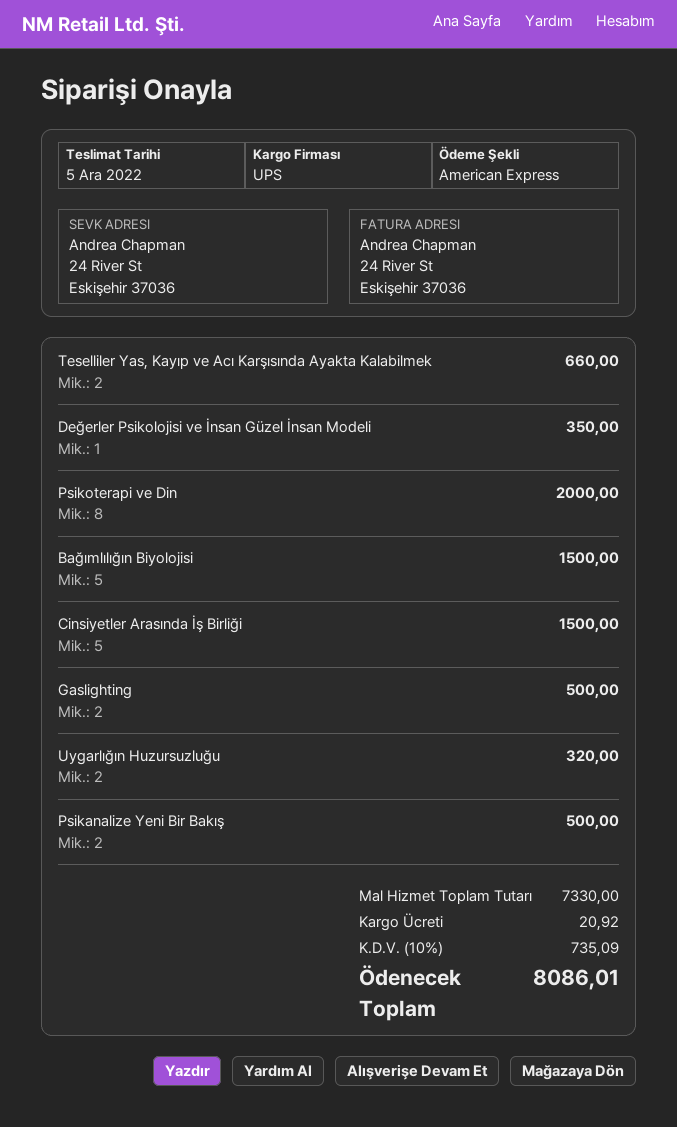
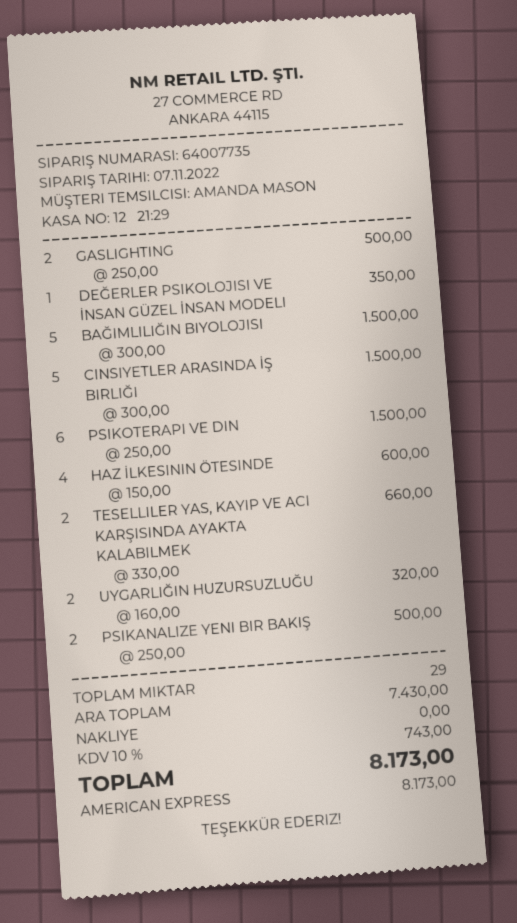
Psikoterapi ve Din: 8 for 2000.00 -> 6 for 1500.00
HAZ İLKESININ ÖTESINDE: none -> 4 for 600.00
subtotal: 7330.00 -> 7430.00
shipping: 20.92 -> 0.00
tax: 10% = 735.09 -> 10% = 743.00
total: 8086.01 -> 8173.00

